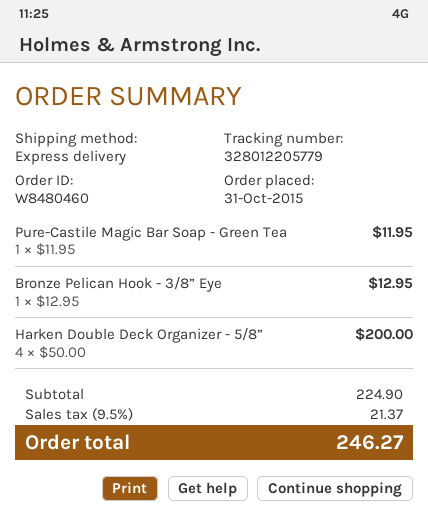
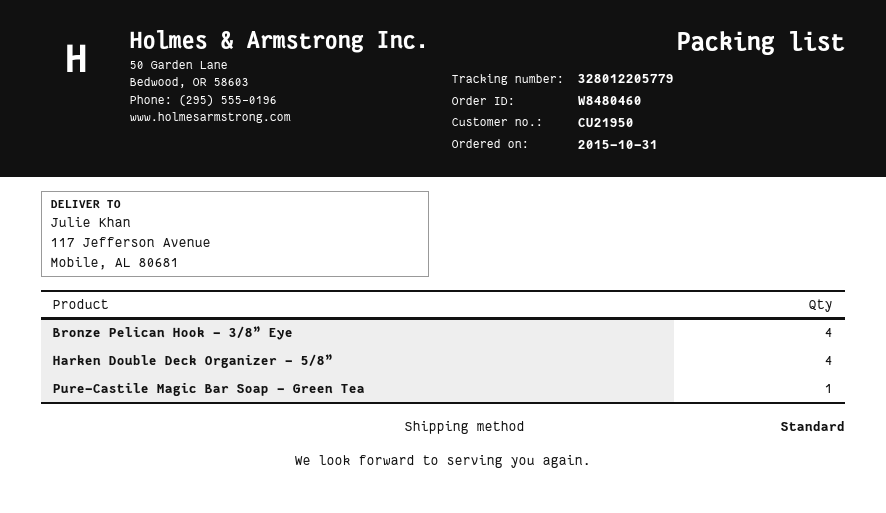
shipping method: express -> standard
Bronze Pelican Hook - 3/8” Eye: 1 -> 4

